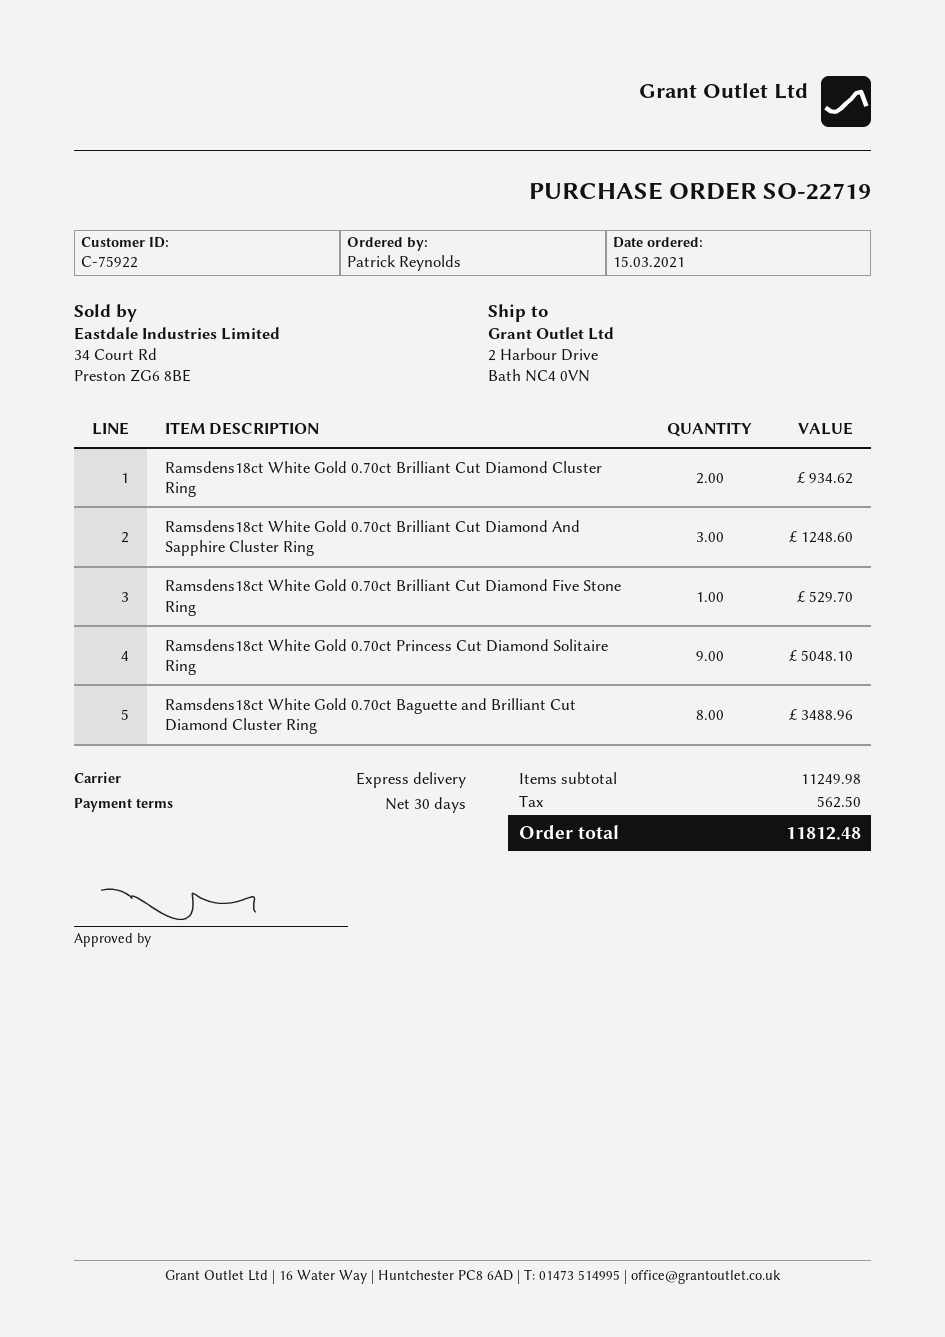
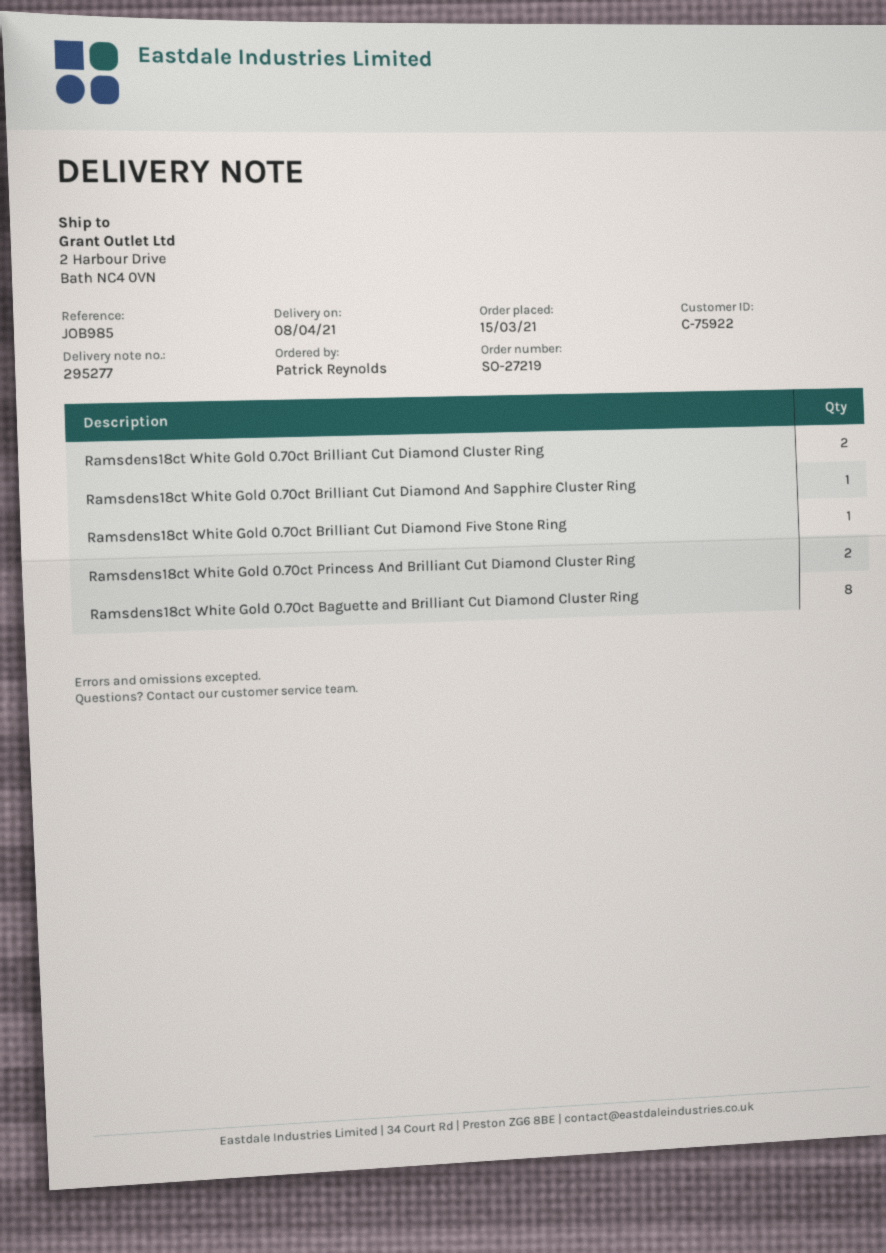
order number: SO-22719 -> SO-27219
Ramsdens18ct White Gold 0.70ct Brilliant Cut Diamond And Sapphire Cluster Ring: 3 -> 1
Ramsdens18ct White Gold 0.70ct Princess Cut Diamond Solitaire Ring: 9 -> none
Ramsdens18ct White Gold 0.70ct Princess And Brilliant Cut Diamond Cluster Ring: none -> 2

